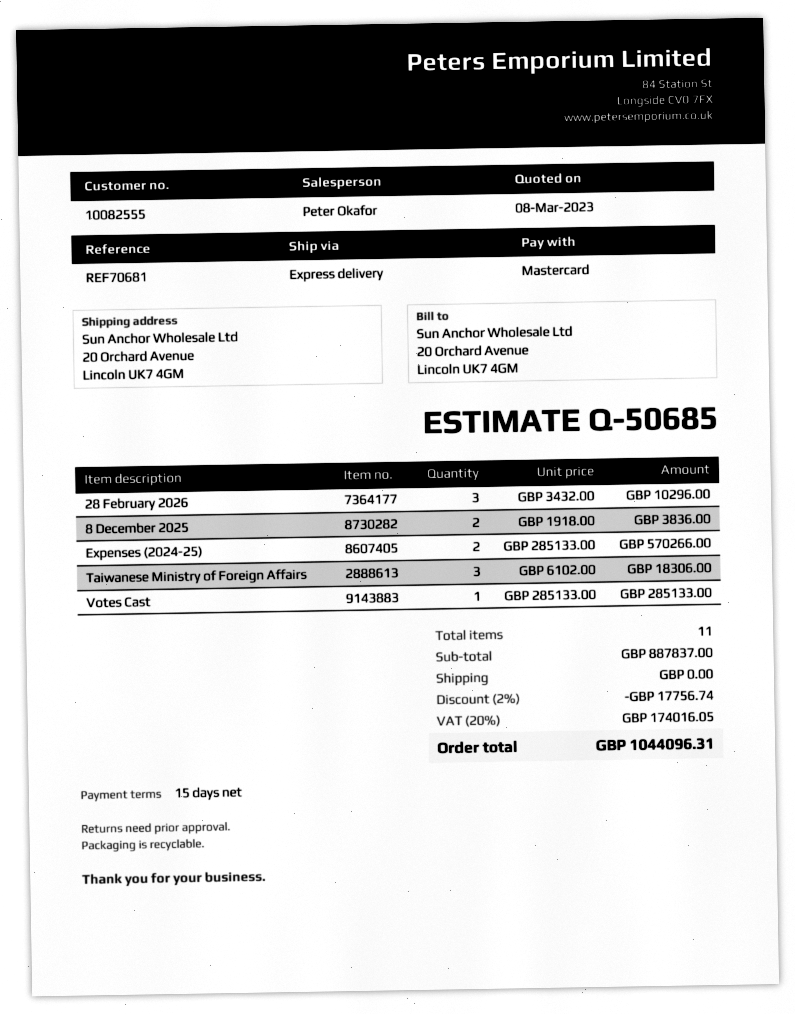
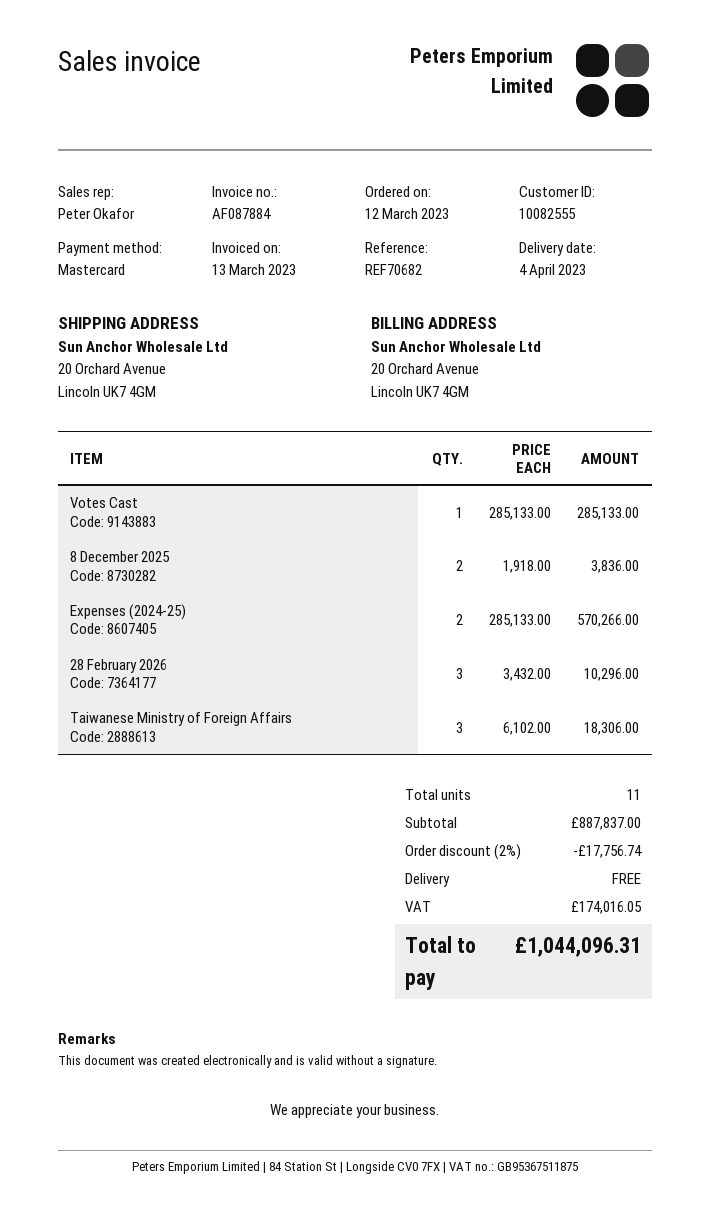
reference: REF70681 -> REF70682

